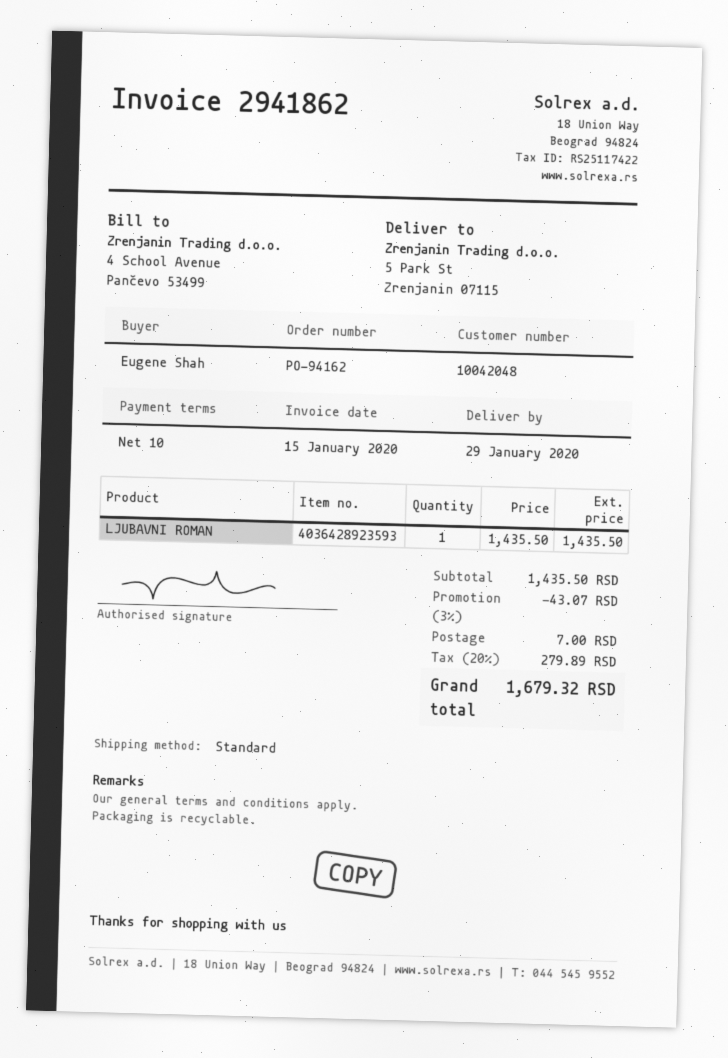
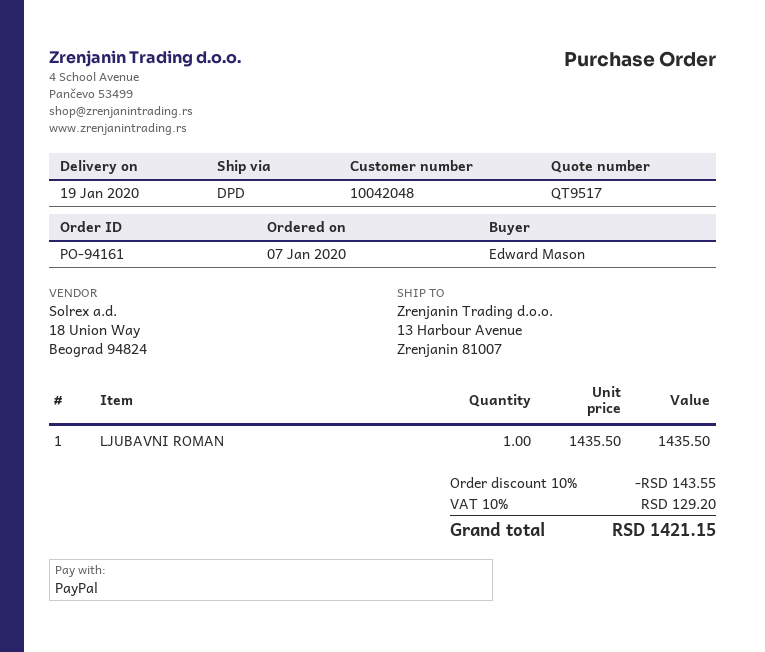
order number: PO-94162 -> PO-94161
delivery date: 2020-01-29 -> 2020-01-19
ordered by: Eugene Shah -> Edward Mason
shipping method: standard -> DPD
ship to: 5 Park St, Zrenjanin 07115 -> 13 Harbour Avenue, Zrenjanin 81007
discount: 3% = 43.07 -> 10% = 143.55
shipping: 7.00 -> none
tax: 20% = 279.89 -> 10% = 129.20
total: 1679.32 -> 1421.15

